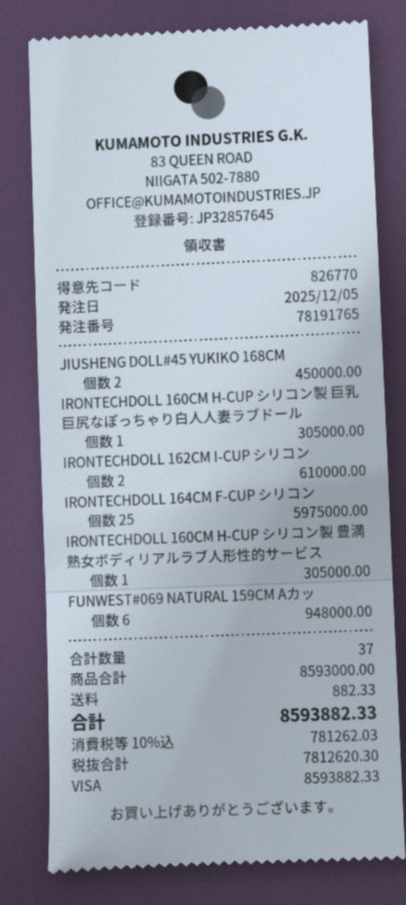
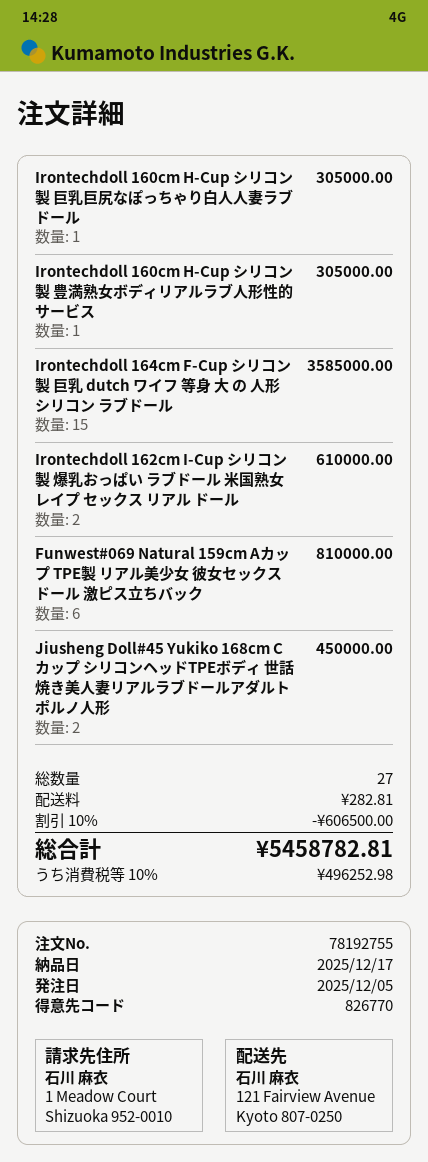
order number: 78191765 -> 78192755
IRONTECHDOLL 164CM F-CUP シリコン: 25 for 5975000.00 -> 15 for 3585000.00
FUNWEST#069 NATURAL 159CM Aカッ: 6 for 948000.00 -> 6 for 810000.00
total quantity: 37 -> 27
discount: none -> 10% = 606500.00
shipping: 882.33 -> 282.81
tax: 10% = 781262.03 -> 10% = 496252.98
total: 8593882.33 -> 5458782.81

